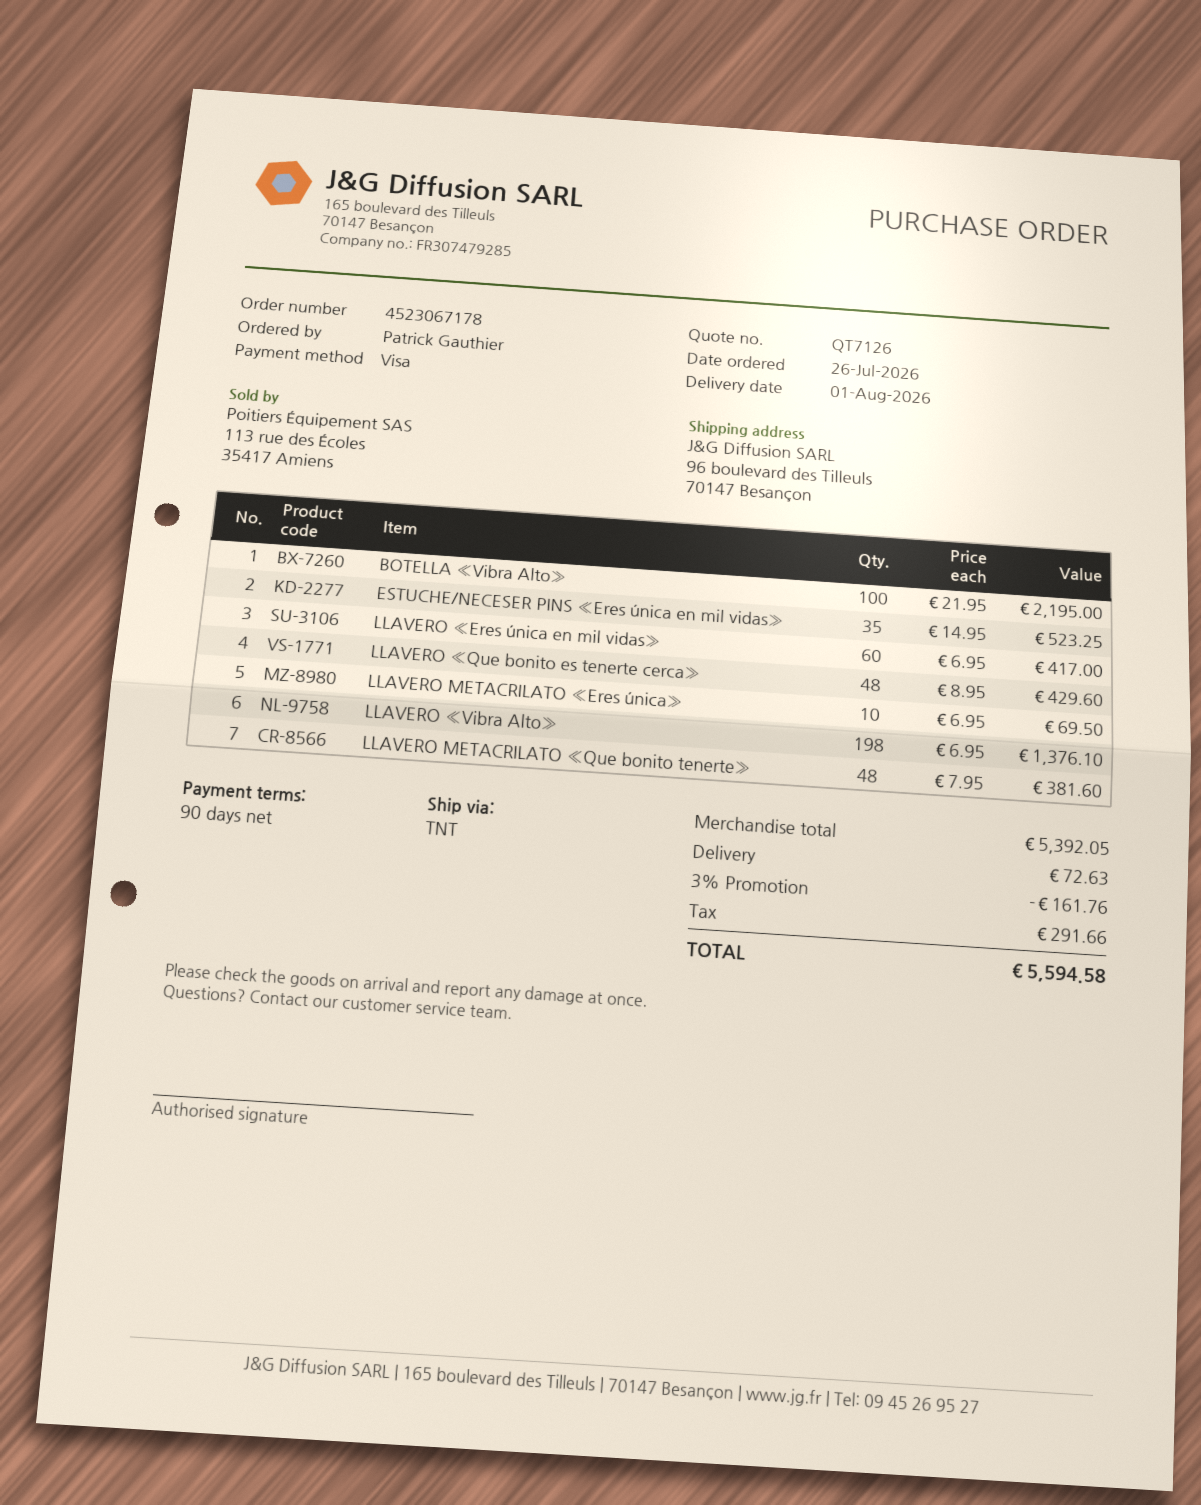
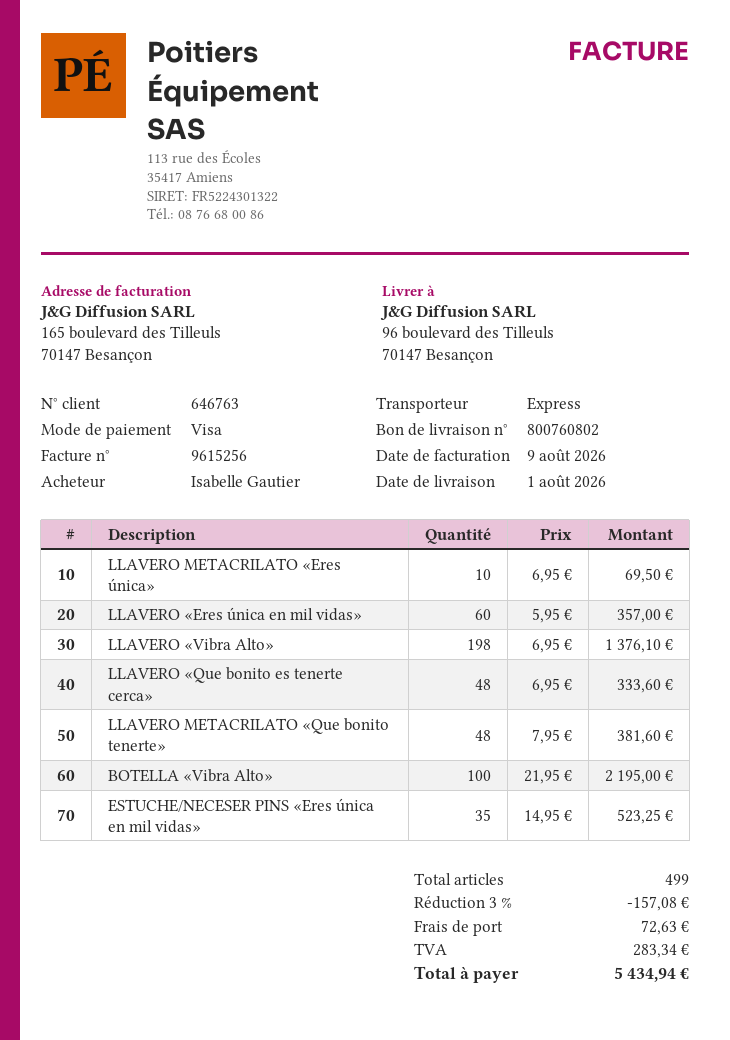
ordered by: Patrick Gauthier -> Isabelle Gautier
shipping method: TNT -> express
LLAVERO «Eres única en mil vidas»: 60 x 6.95 = 417.00 -> 60 x 5.95 = 357.00
LLAVERO «Que bonito es tenerte cerca»: 48 x 8.95 = 429.60 -> 48 x 6.95 = 333.60
discount: 3% = 161.76 -> 3% = 157.08
tax: 291.66 -> 283.34
total: 5594.58 -> 5434.94

